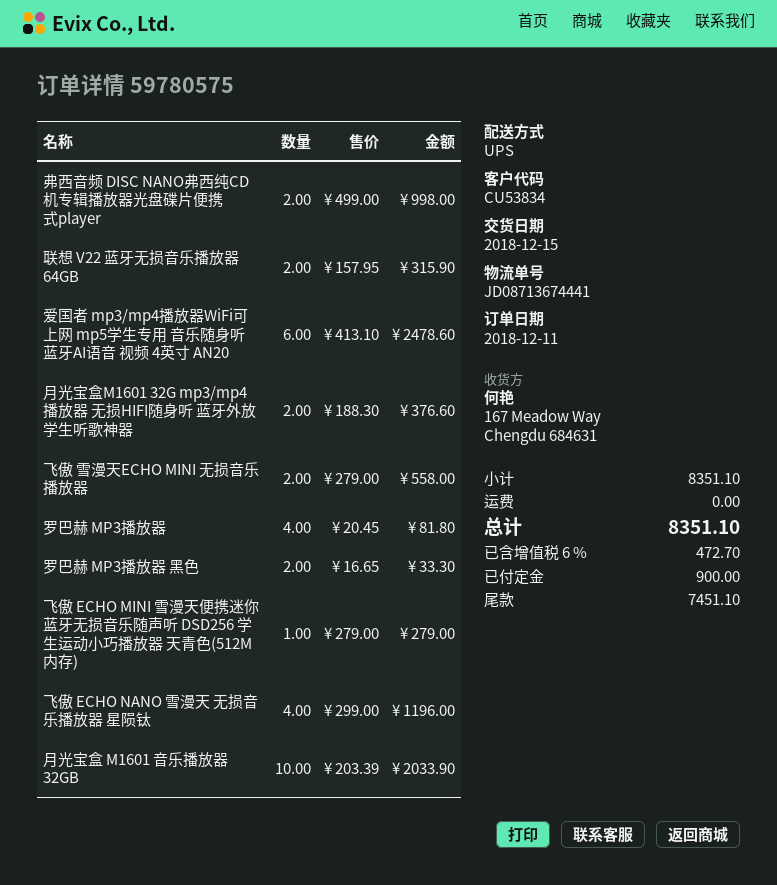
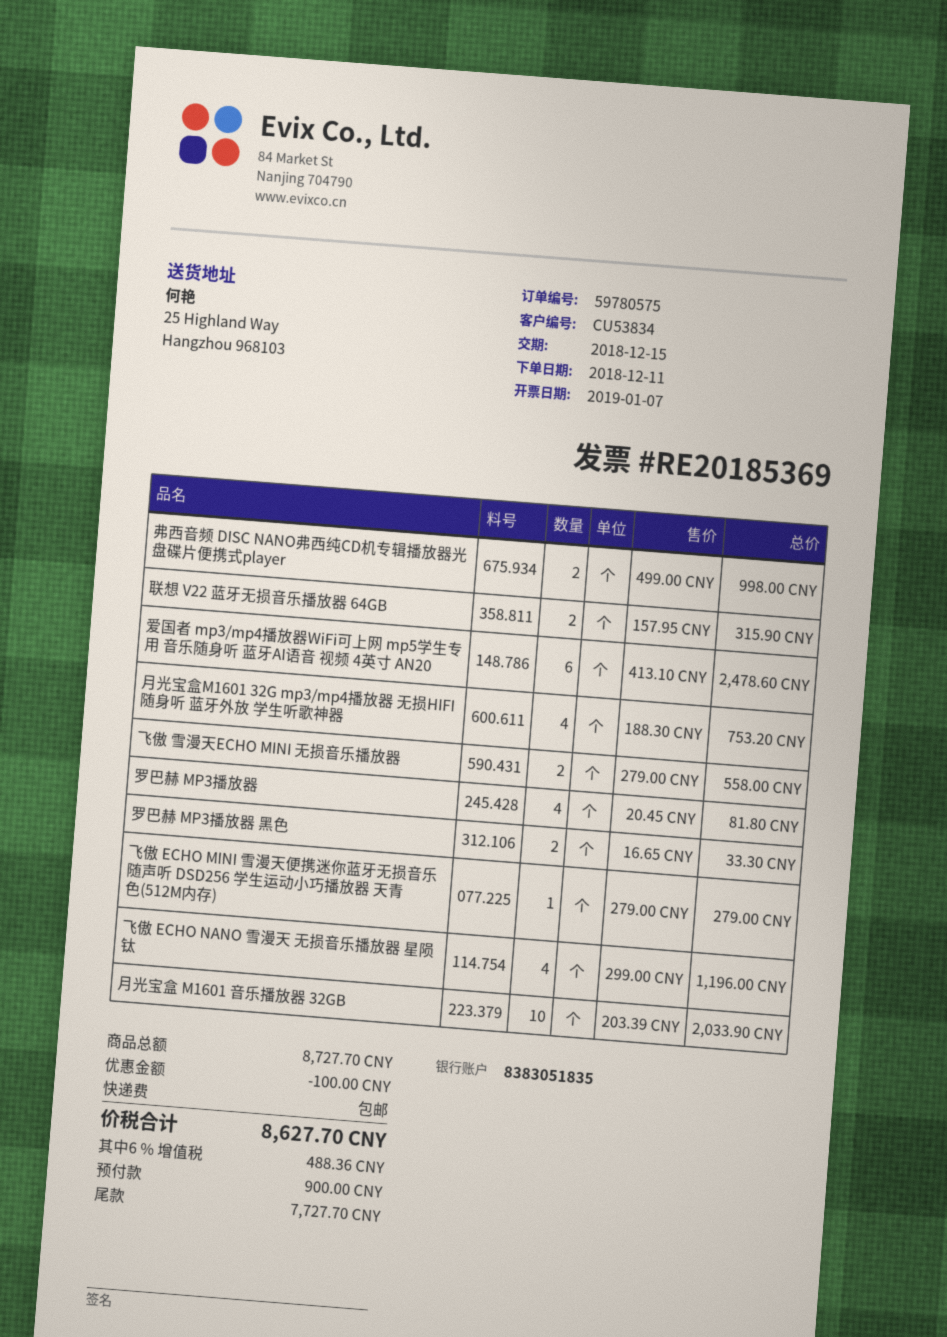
ship to: 167 Meadow Way, Chengdu 684631 -> 25 Highland Way, Hangzhou 968103
月光宝盒M1601 32G mp3/mp4播放器 无损HIFI随身听 蓝牙外放 学生听歌神器: 2 x 188.30 = 376.60 -> 4 x 188.30 = 753.20
subtotal: 8351.10 -> 8727.70
discount: none -> 100.00
tax: 6% = 472.70 -> 6% = 488.36
total: 8351.10 -> 8627.70
balance: 7451.10 -> 7727.70

